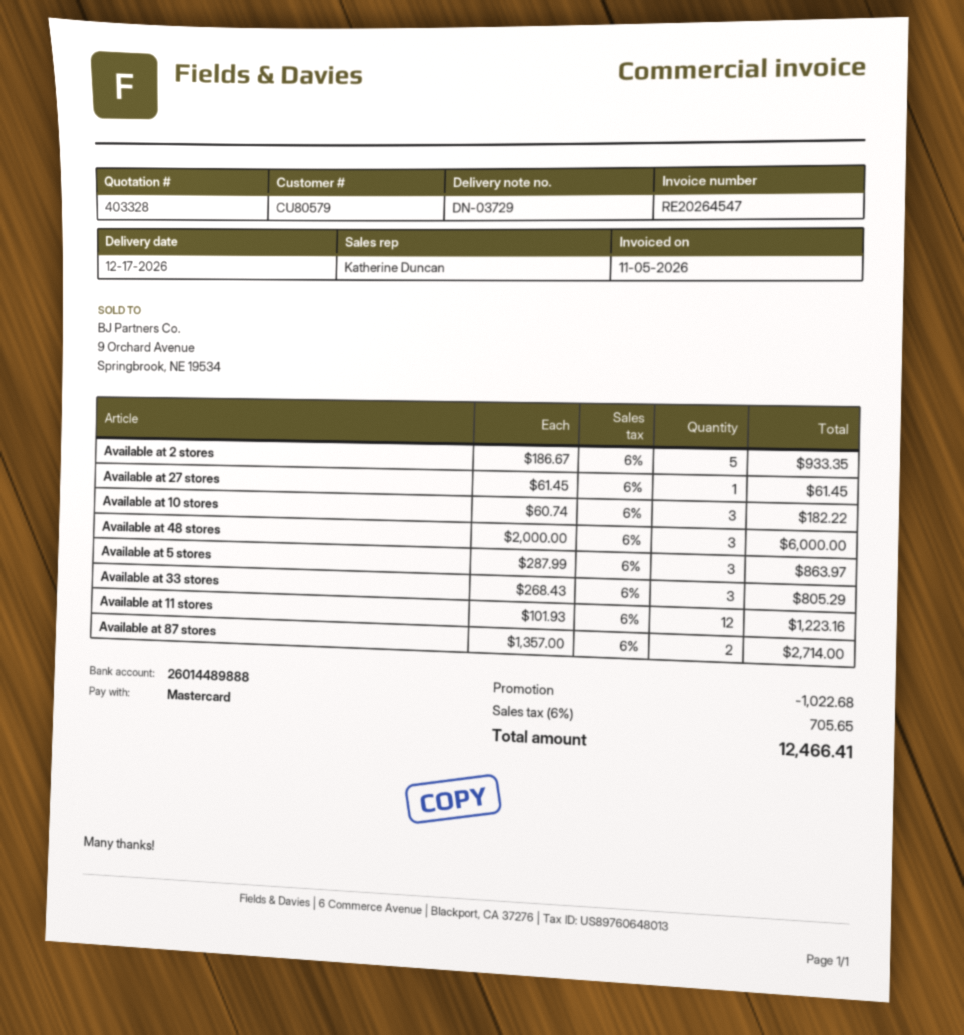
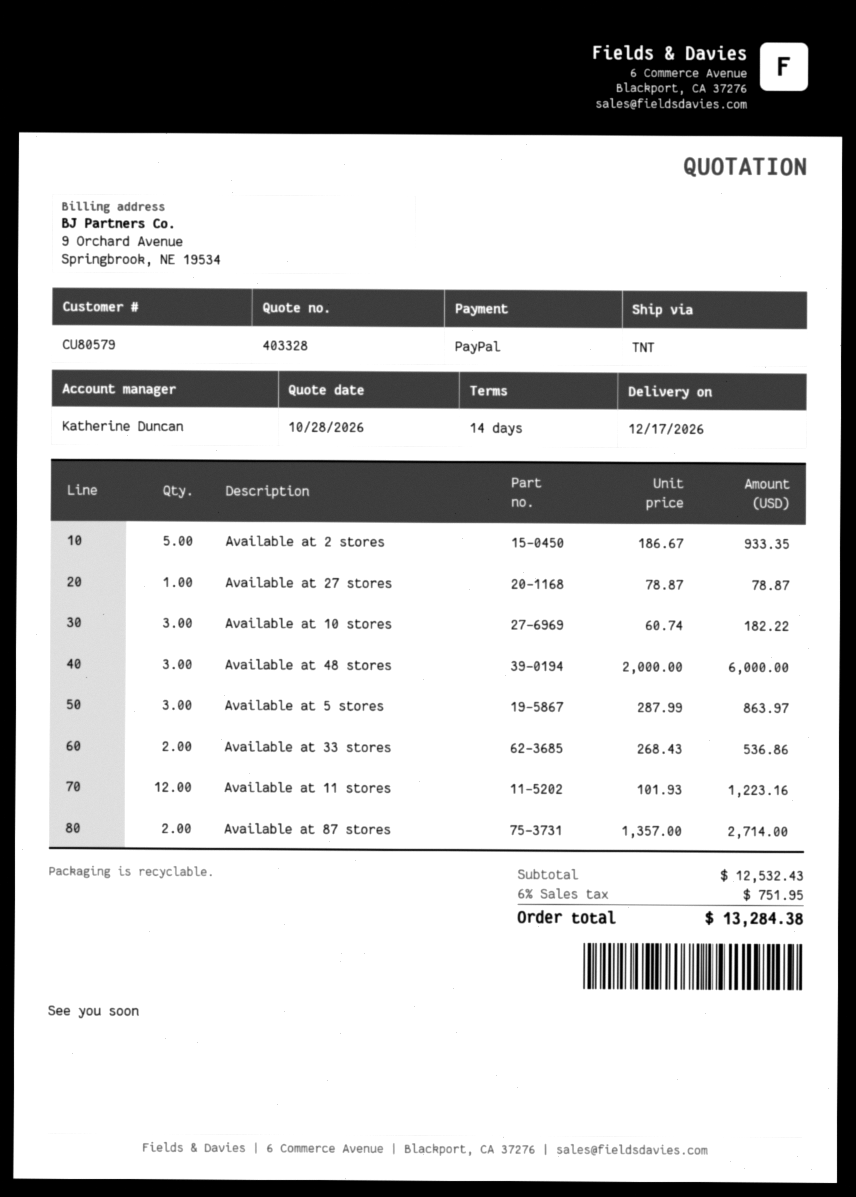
payment method: Mastercard -> PayPal
Available at 27 stores: 1 x 61.45 = 61.45 -> 1 x 78.87 = 78.87
Available at 33 stores: 3 x 268.43 = 805.29 -> 2 x 268.43 = 536.86
discount: 1022.68 -> none
tax: 6% = 705.65 -> 6% = 751.95
total: 12466.41 -> 13284.38

